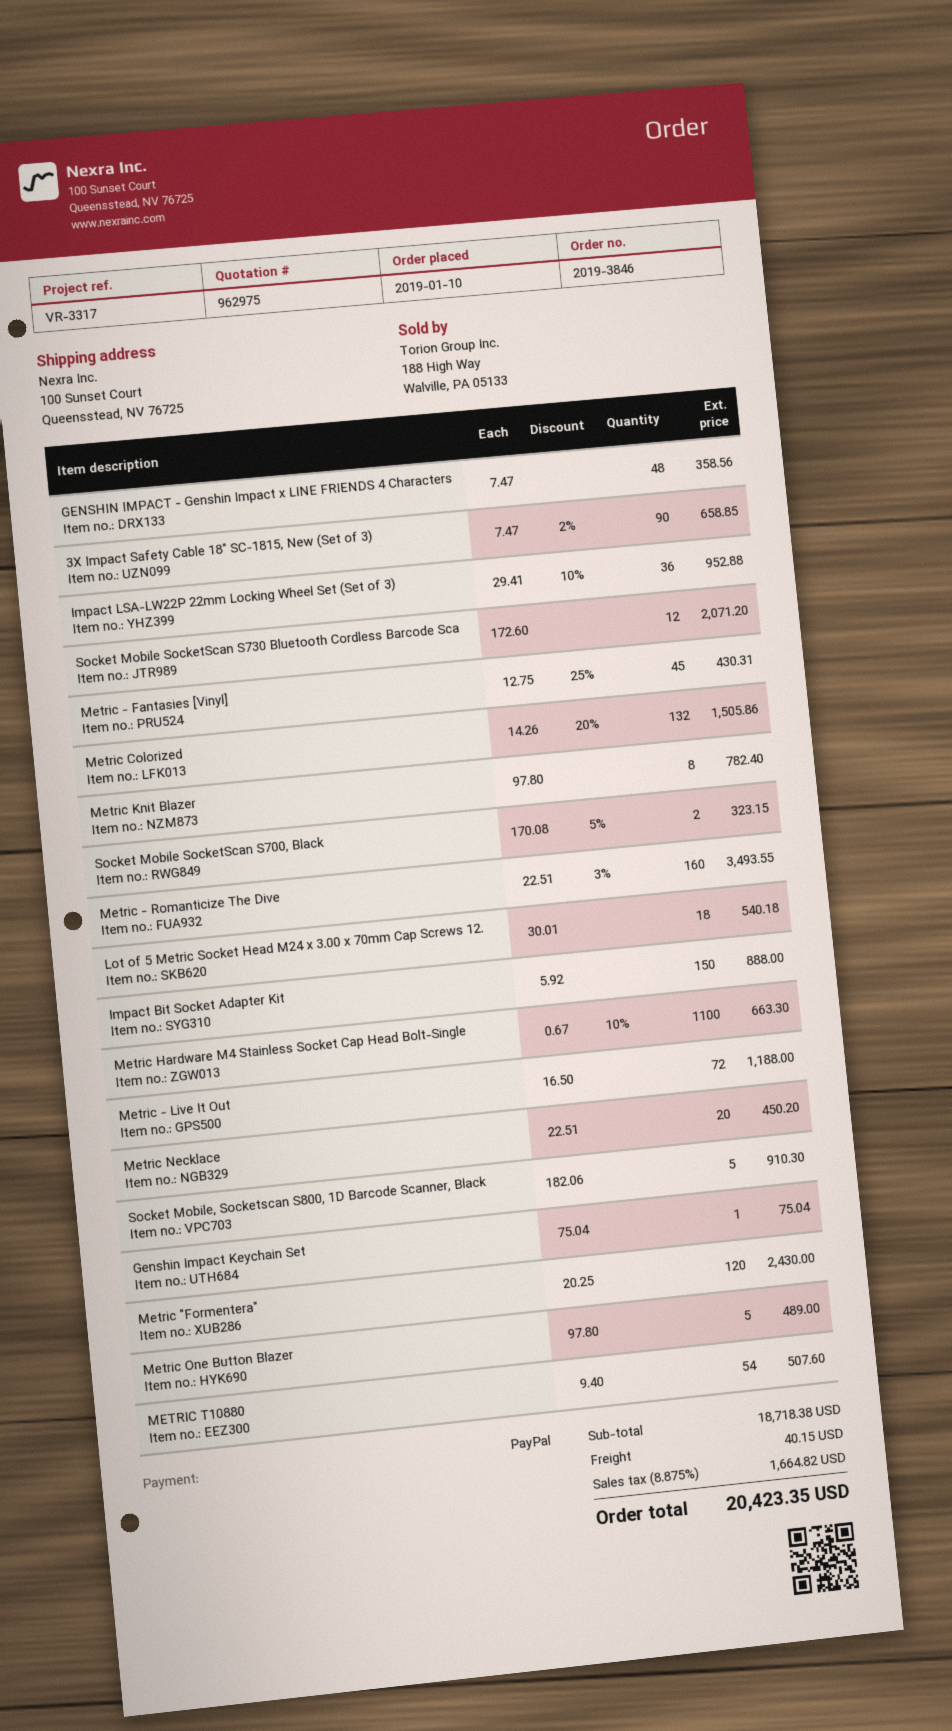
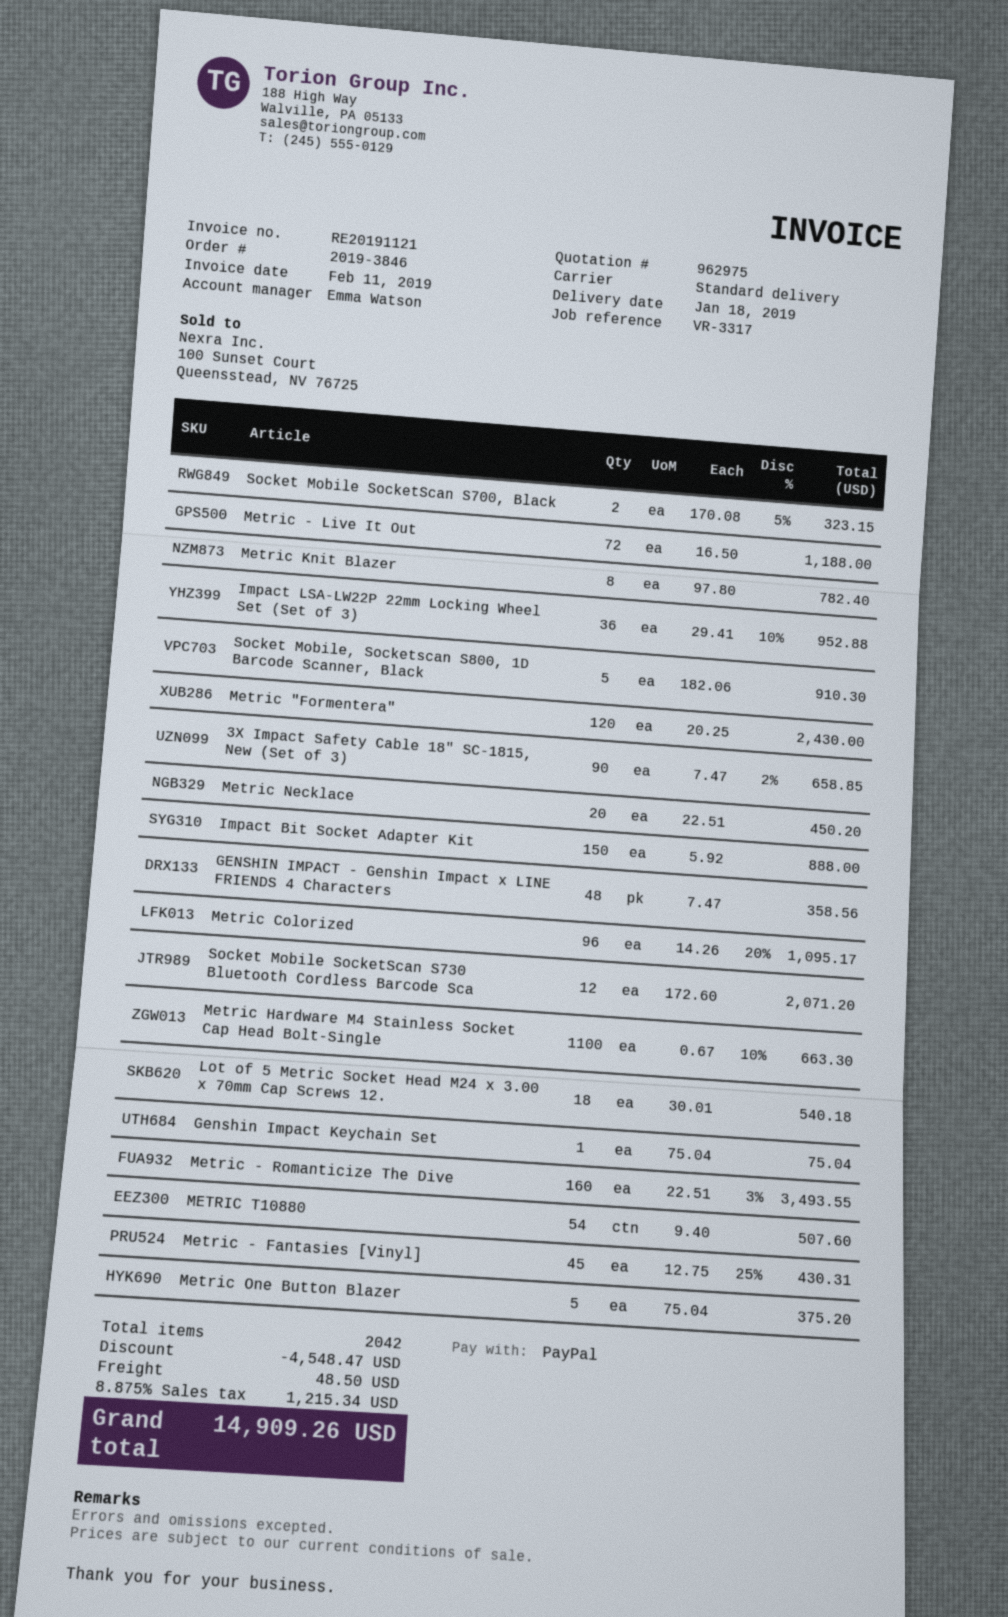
Metric Colorized: 132 x 14.26 - 20% = 1505.86 -> 96 x 14.26 - 20% = 1095.17
Metric One Button Blazer: 5 x 97.80 = 489.00 -> 5 x 75.04 = 375.20
discount: none -> 4548.47
shipping: 40.15 -> 48.50
tax: 8.875% = 1664.82 -> 8.875% = 1215.34
total: 20423.35 -> 14909.26

